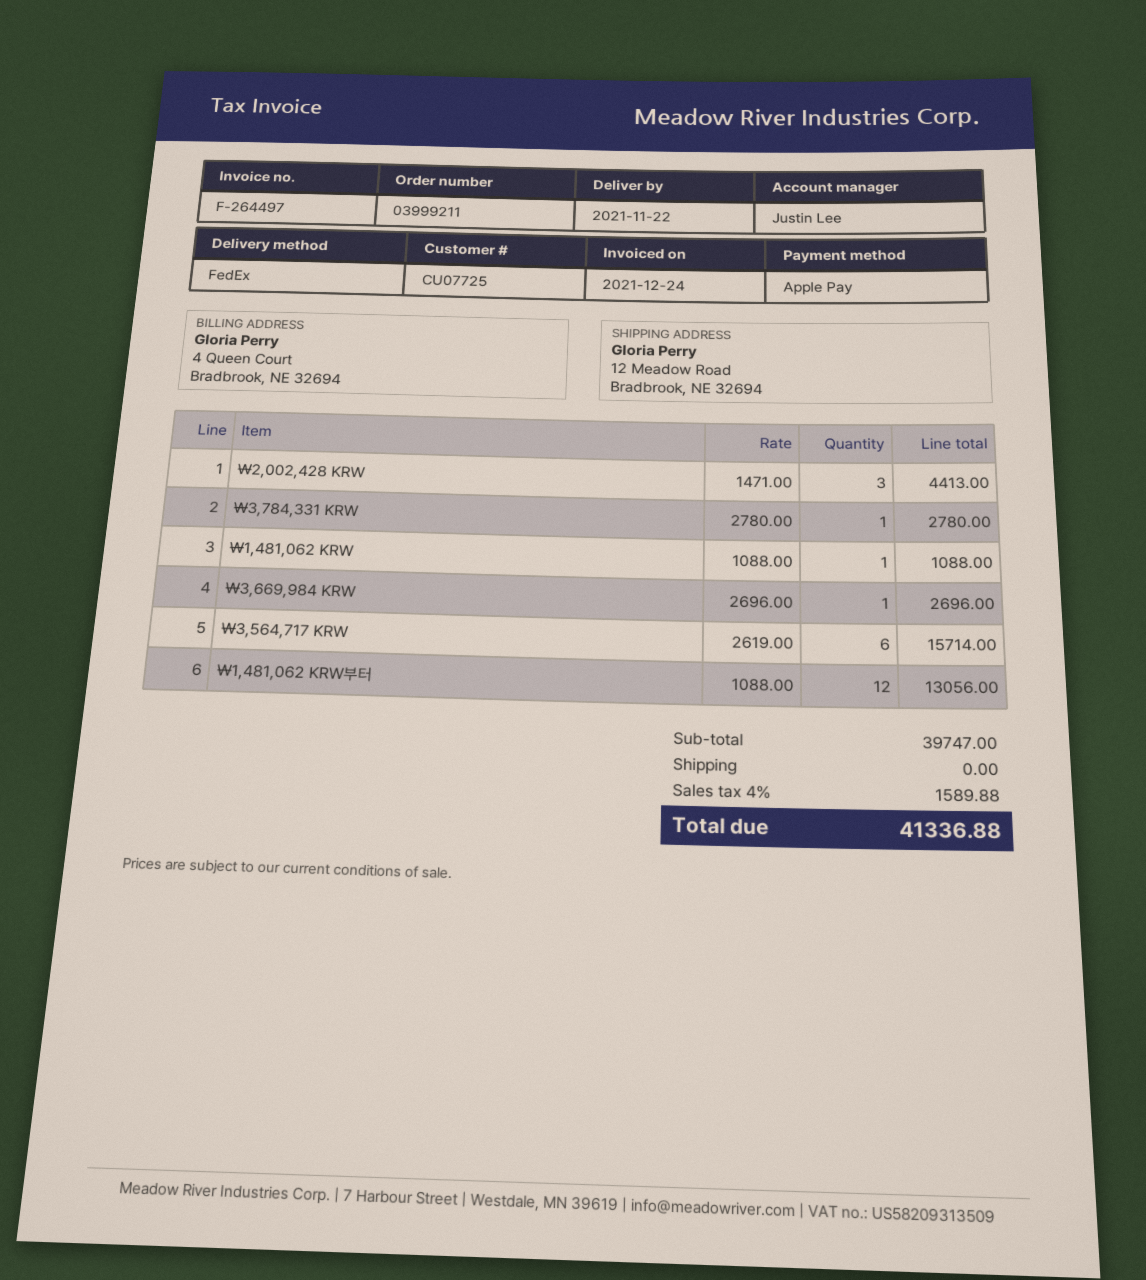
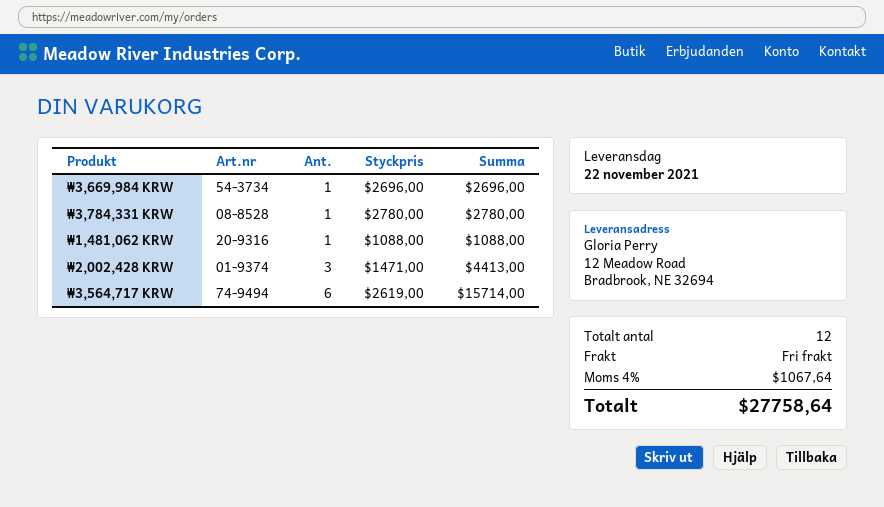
₩1,481,062 KRW부터: 12 x 1088.00 = 13056.00 -> none
tax: 4% = 1589.88 -> 4% = 1067.64
total: 41336.88 -> 27758.64

